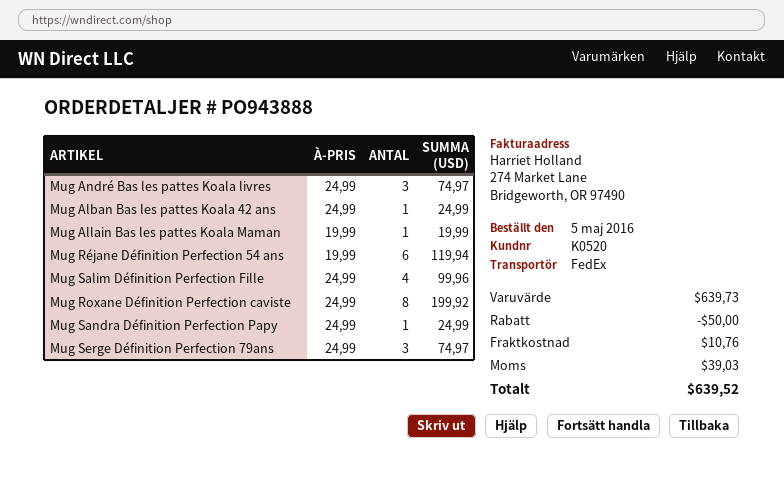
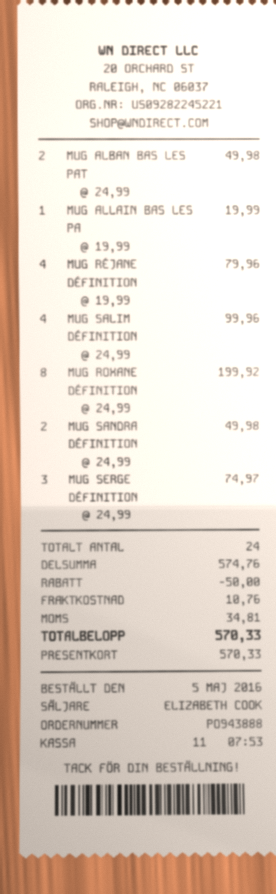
Mug André Bas les pattes Koala livres: 3 x 24.99 = 74.97 -> none
Mug Alban Bas les pattes Koala 42 ans: 1 x 24.99 = 24.99 -> 2 x 24.99 = 49.98
Mug Réjane Définition Perfection 54 ans: 6 x 19.99 = 119.94 -> 4 x 19.99 = 79.96
Mug Sandra Définition Perfection Papy: 1 x 24.99 = 24.99 -> 2 x 24.99 = 49.98
subtotal: 639.73 -> 574.76
tax: 39.03 -> 34.81
total: 639.52 -> 570.33

